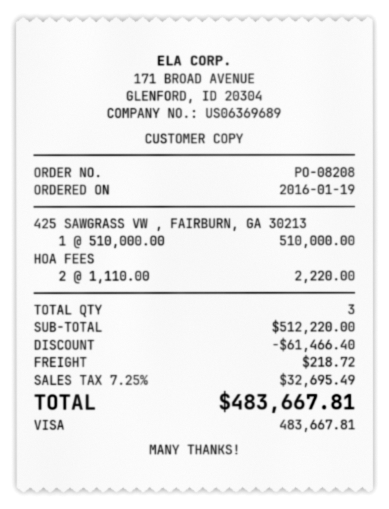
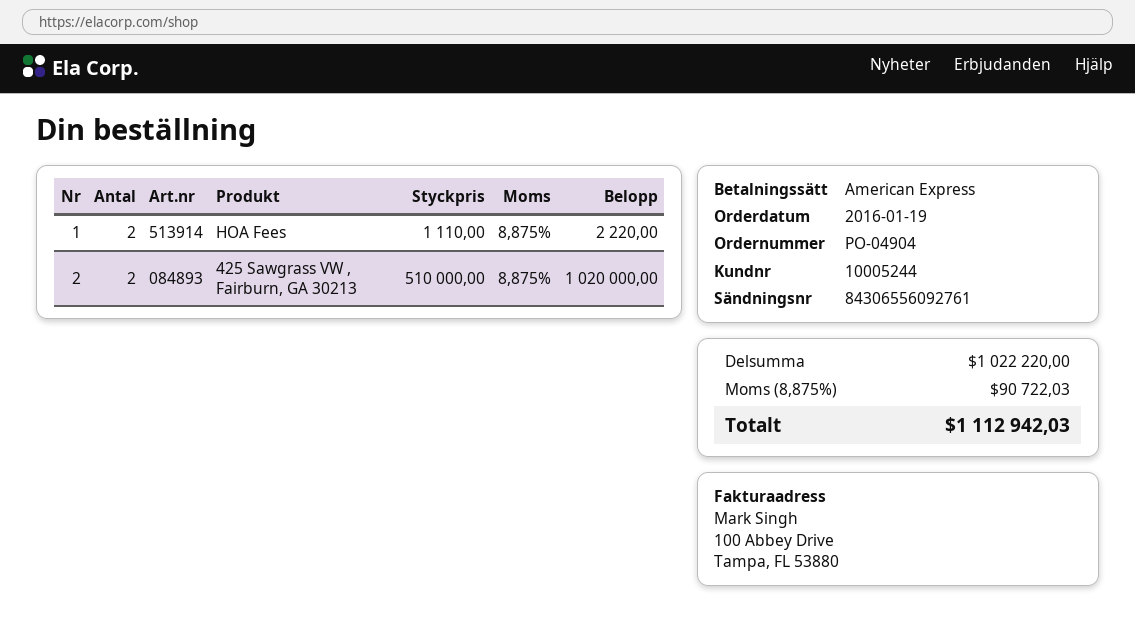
order number: PO-08208 -> PO-04904
payment method: Visa -> American Express
425 SAWGRASS VW , FAIRBURN, GA 30213: 1 x 510000.00 = 510000.00 -> 2 x 510000.00 = 1020000.00
subtotal: 512220.00 -> 1022220.00
discount: 61466.40 -> none
shipping: 218.72 -> none
tax: 7.25% = 32695.49 -> 8.875% = 90722.03
total: 483667.81 -> 1112942.03

